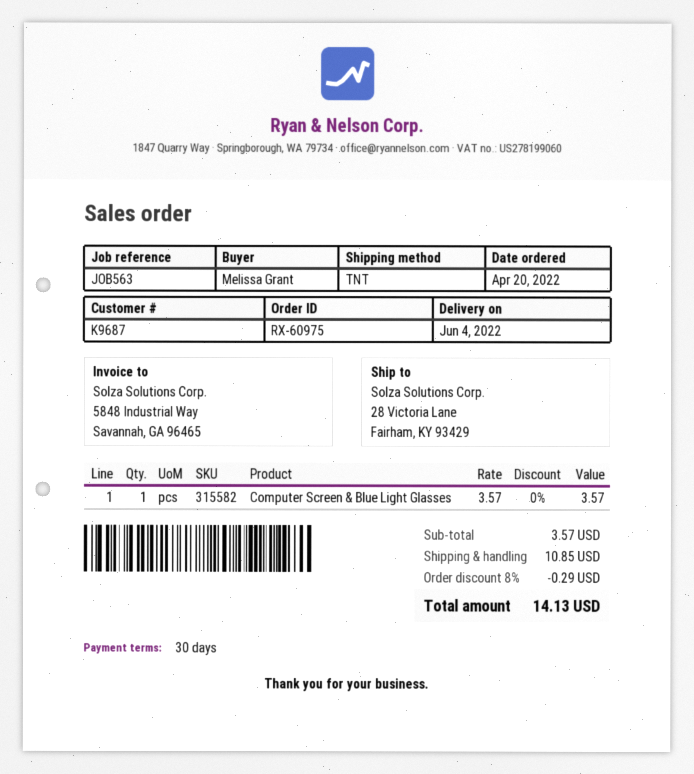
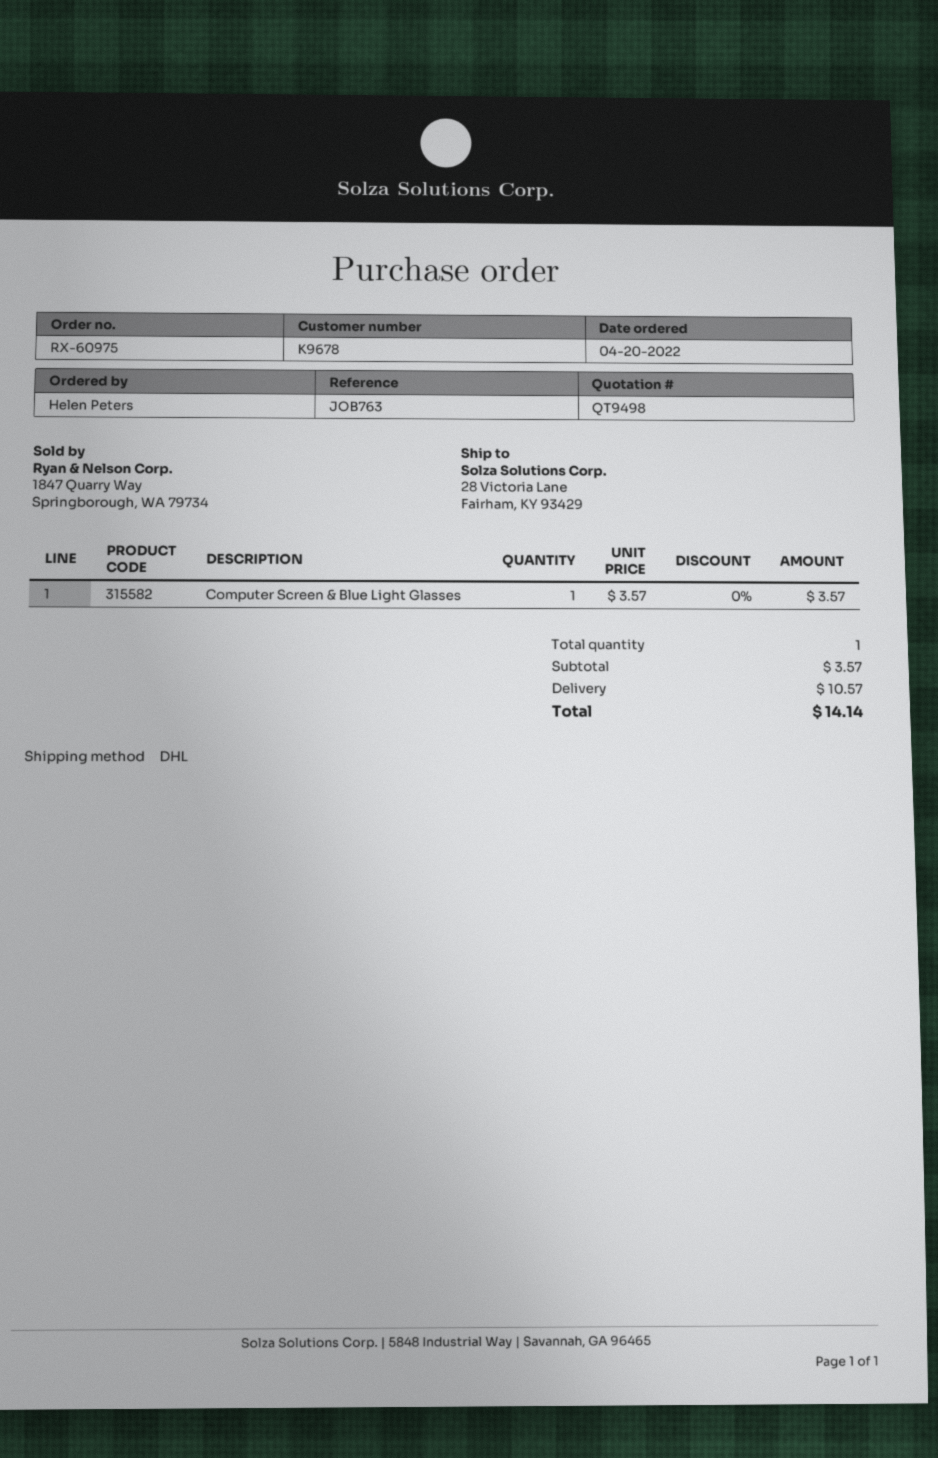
customer number: K9687 -> K9678
reference: JOB563 -> JOB763
ordered by: Melissa Grant -> Helen Peters
shipping method: TNT -> DHL
discount: 8% = 0.29 -> none
shipping: 10.85 -> 10.57
total: 14.13 -> 14.14

